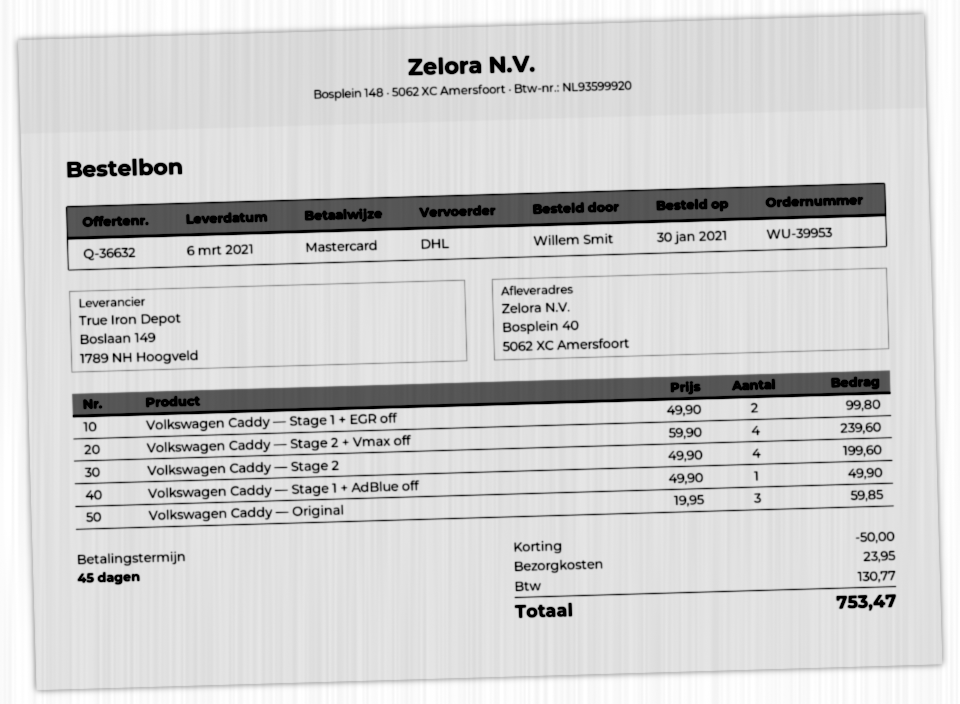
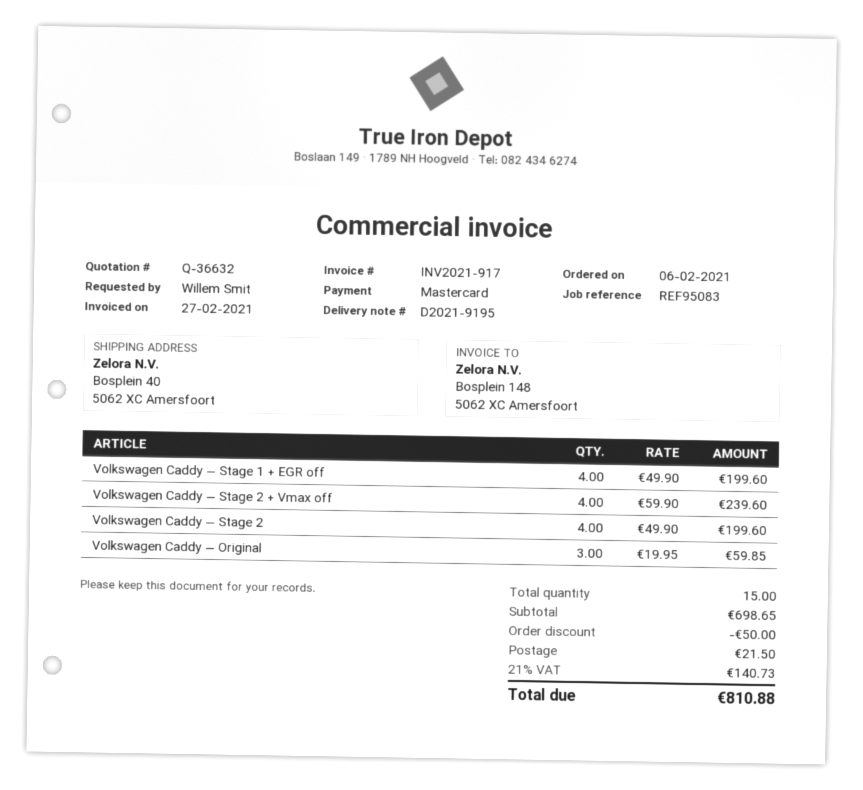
order date: 2021-01-30 -> 2021-02-06
Volkswagen Caddy — Stage 1 + EGR off: 2 x 49.90 = 99.80 -> 4 x 49.90 = 199.60
Volkswagen Caddy — Stage 1 + AdBlue off: 1 x 49.90 = 49.90 -> none
shipping: 23.95 -> 21.50
tax: 130.77 -> 140.73
total: 753.47 -> 810.88

